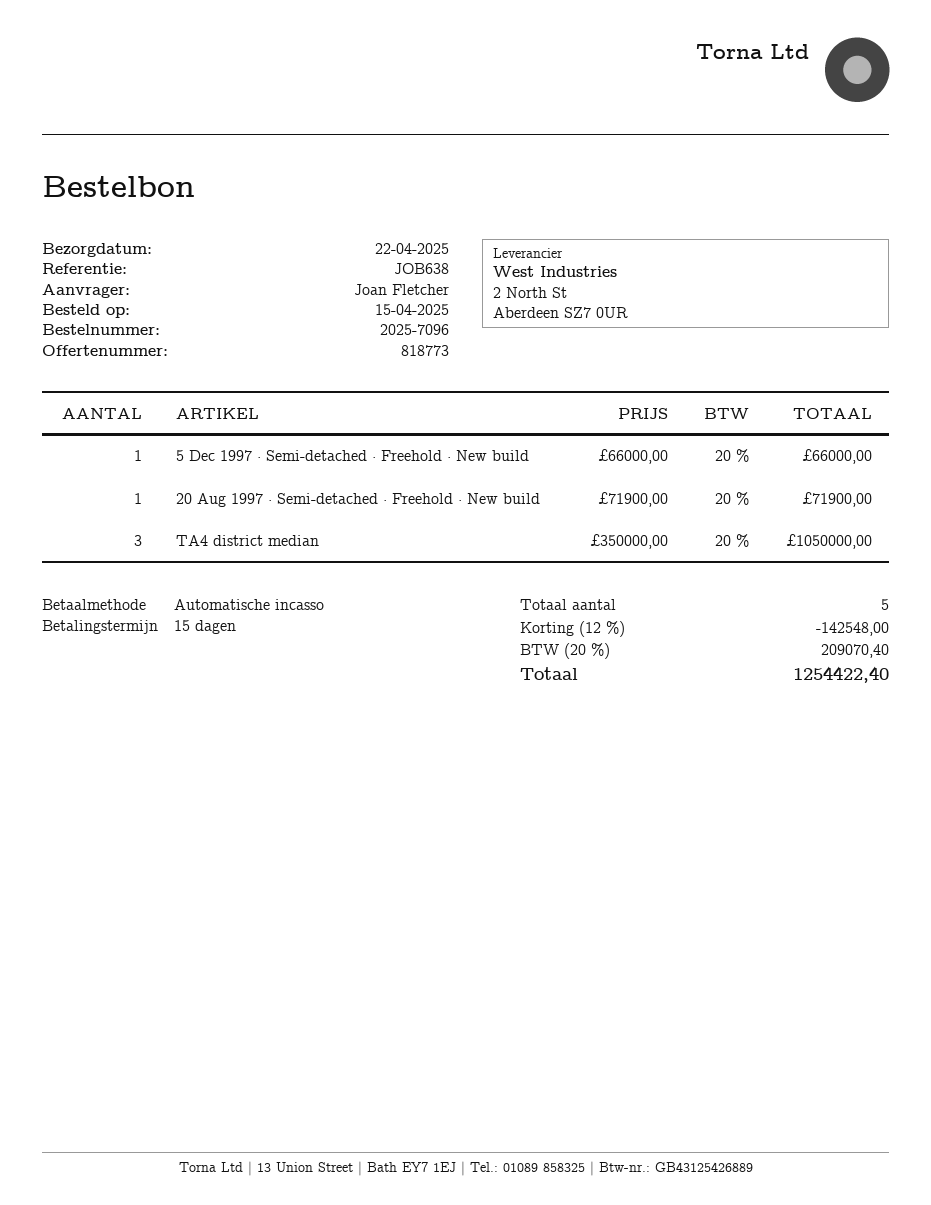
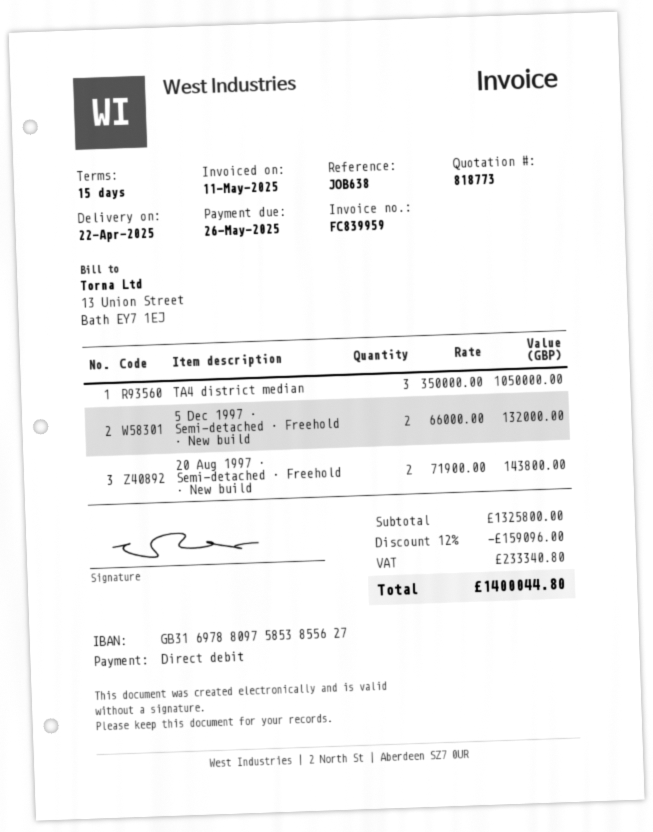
5 Dec 1997 · Semi-detached · Freehold · New build: 1 x 66000.00 = 66000.00 -> 2 x 66000.00 = 132000.00
20 Aug 1997 · Semi-detached · Freehold · New build: 1 x 71900.00 = 71900.00 -> 2 x 71900.00 = 143800.00
discount: 12% = 142548.00 -> 12% = 159096.00
tax: 209070.40 -> 233340.80
total: 1254422.40 -> 1400044.80

